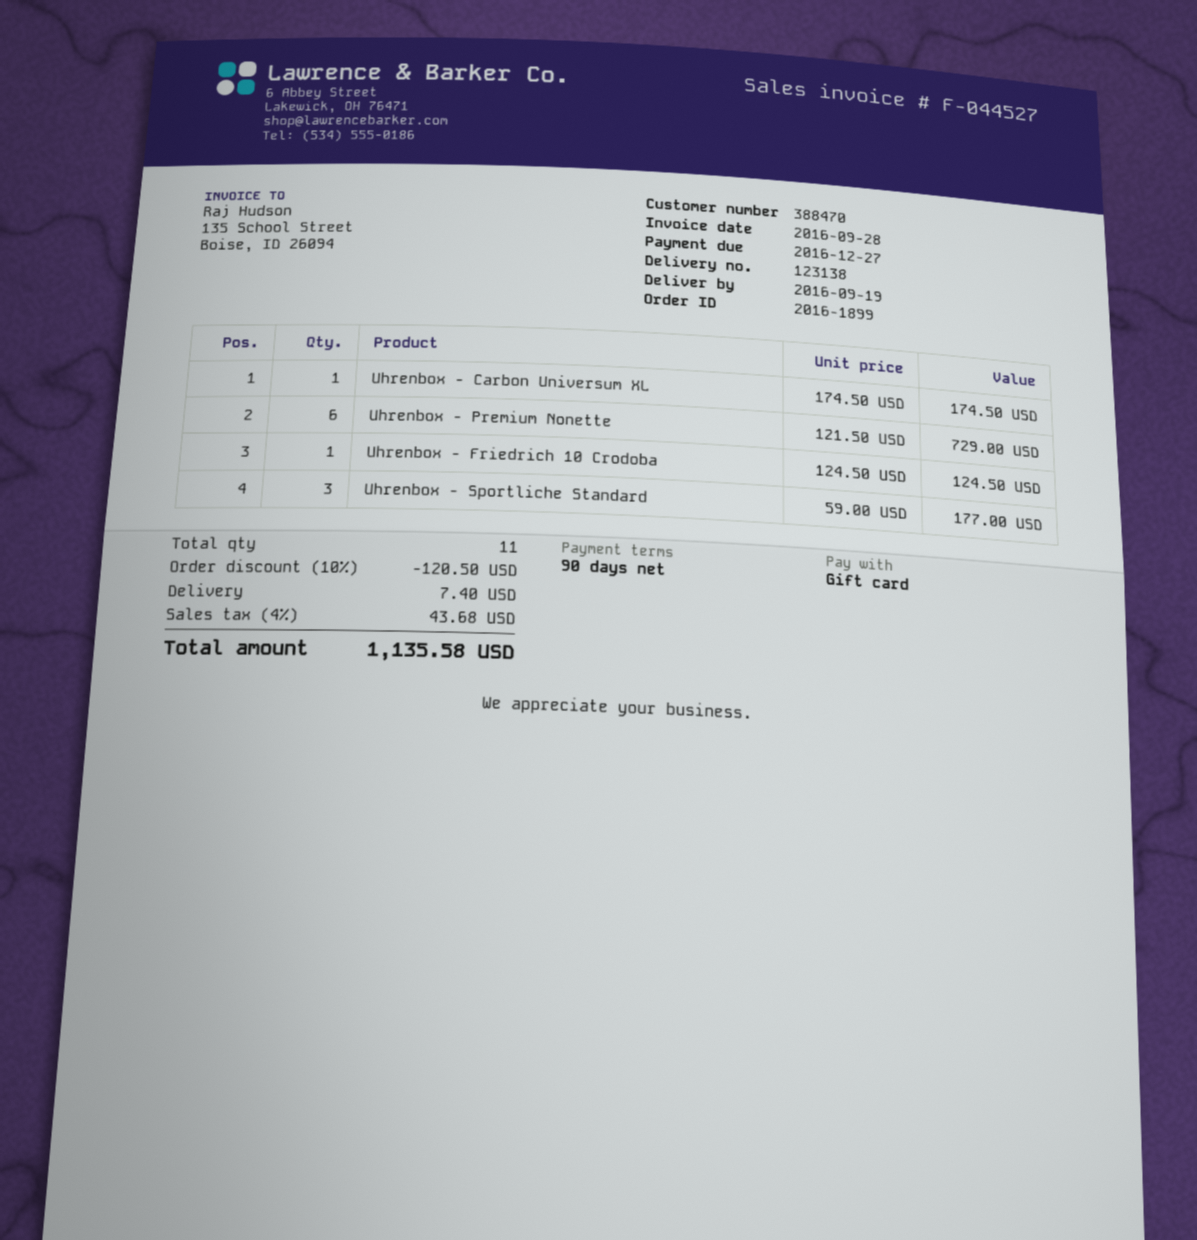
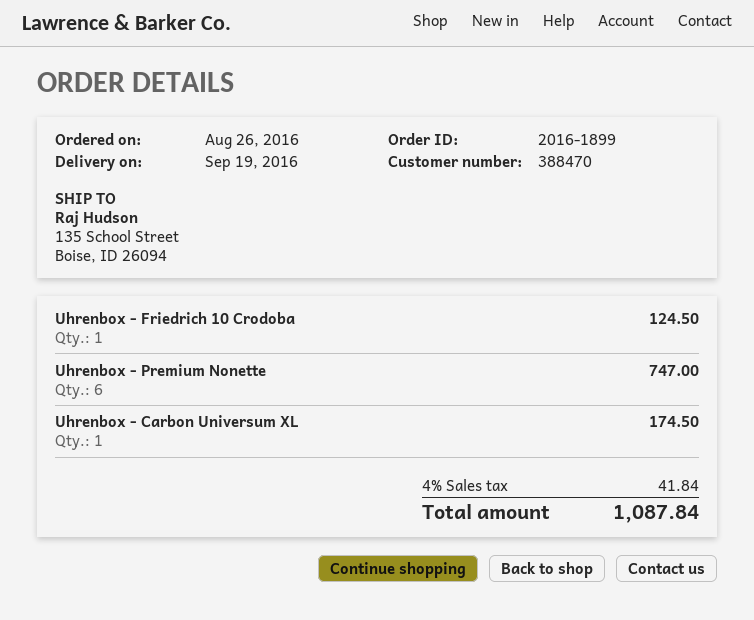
Uhrenbox - Premium Nonette: 6 for 729.00 -> 6 for 747.00
Uhrenbox - Sportliche Standard: 3 for 177.00 -> none
discount: 10% = 120.50 -> none
shipping: 7.40 -> none
tax: 4% = 43.68 -> 4% = 41.84
total: 1135.58 -> 1087.84

